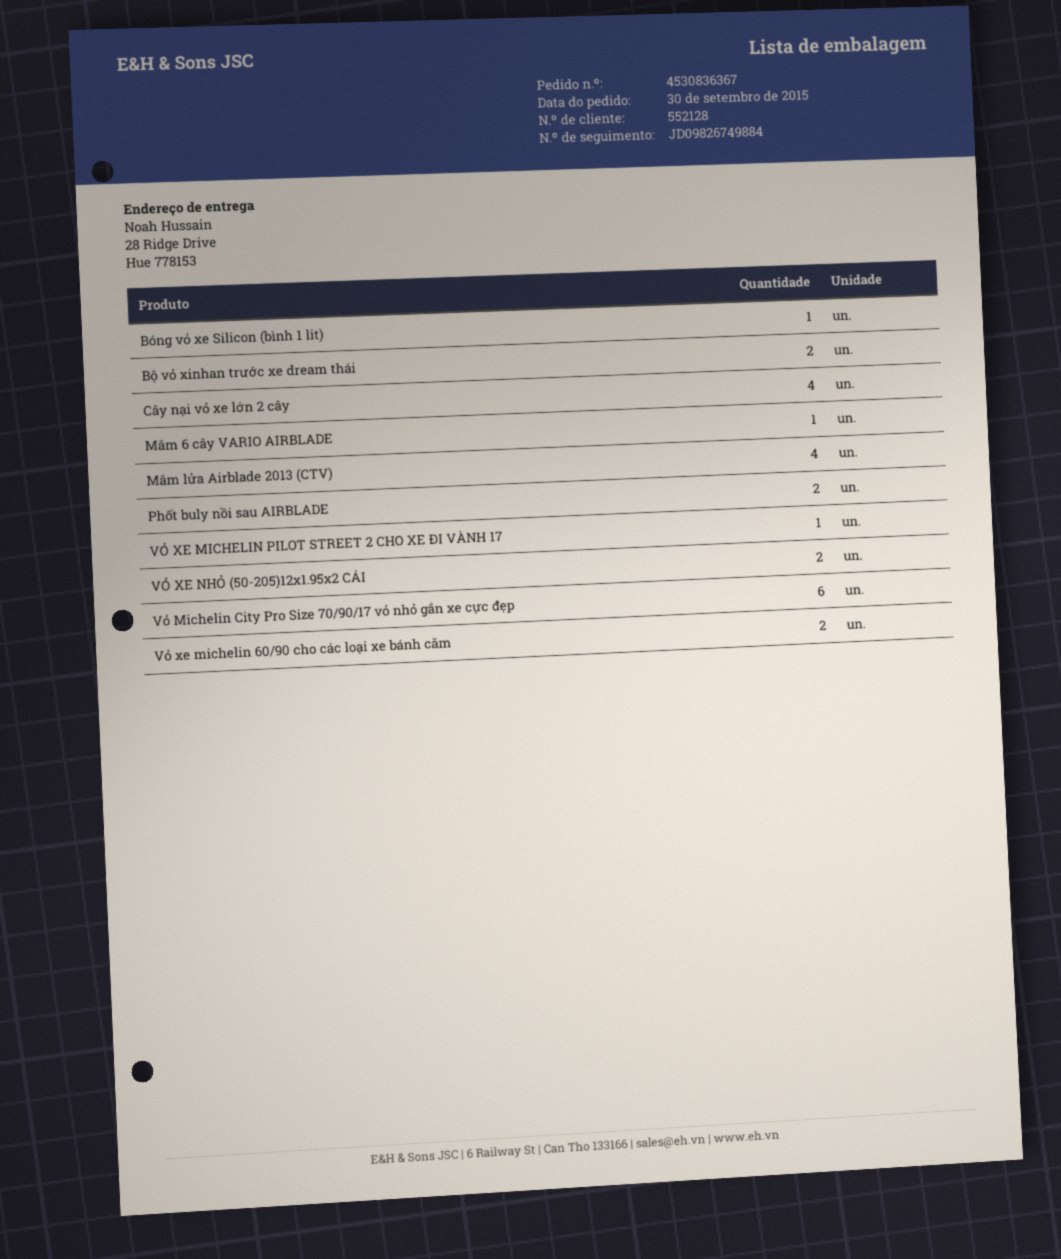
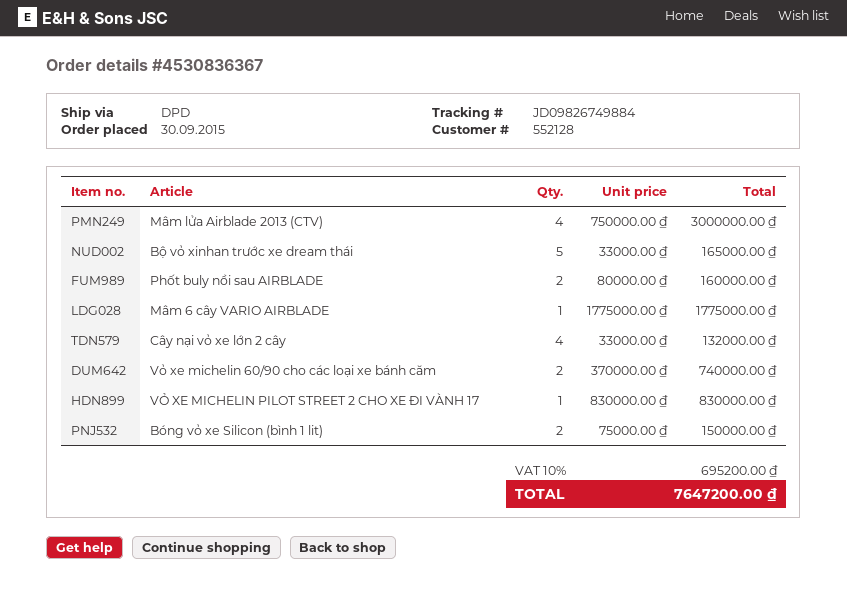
Bóng vỏ xe Silicon (bình 1 lit): 1 -> 2
Bộ vỏ xinhan trước xe dream thái: 2 -> 5
VỎ XE NHỎ (50-205)12x1.95x2 CÁI: 2 -> none
Vỏ Michelin City Pro Size 70/90/17 vỏ nhỏ gắn xe cực đẹp: 6 -> none

